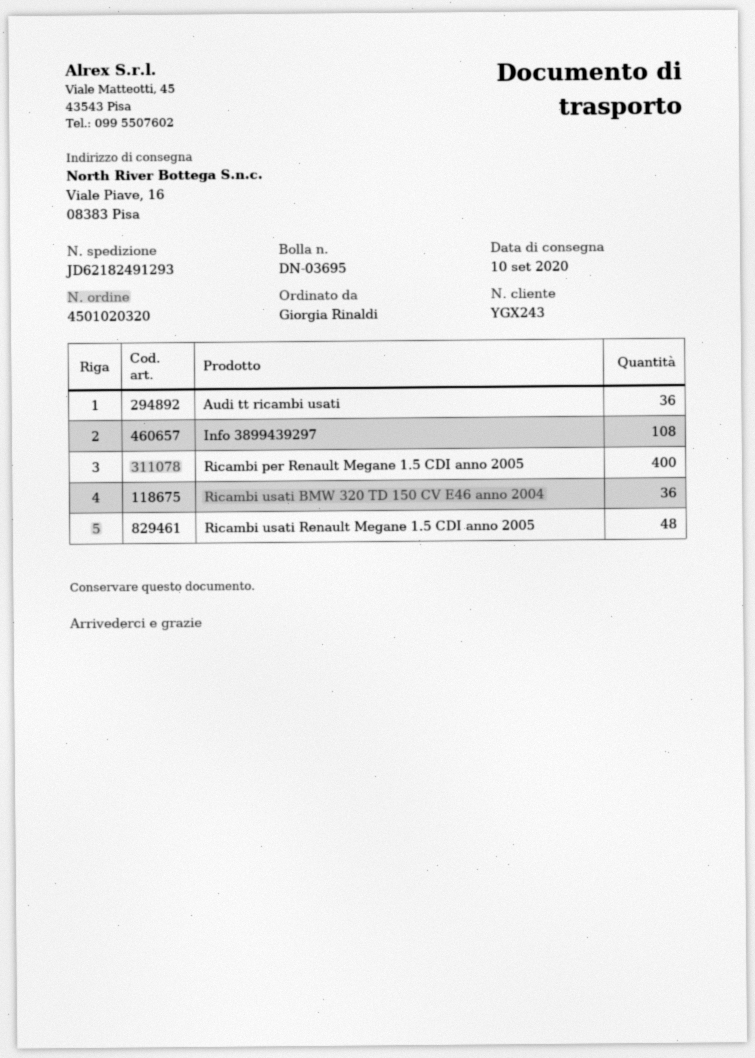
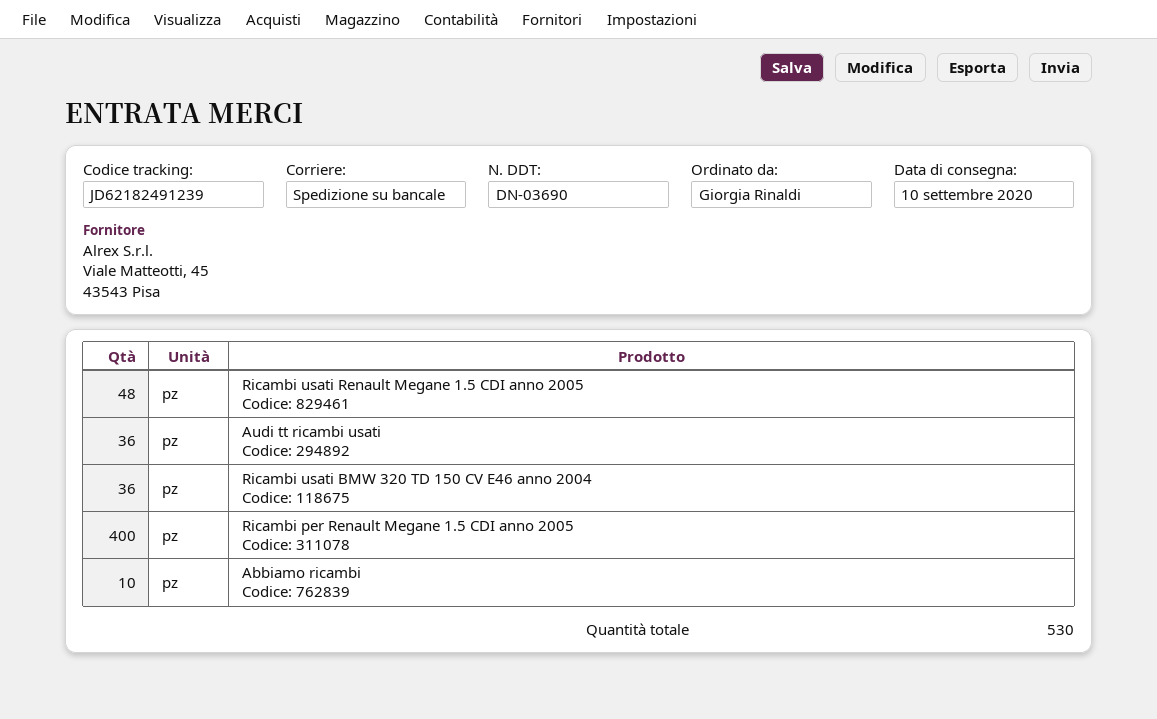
delivery note number: DN-03695 -> DN-03690
tracking number: JD62182491293 -> JD62182491239
Info 3899439297: 108 -> none
Abbiamo ricambi: none -> 10

